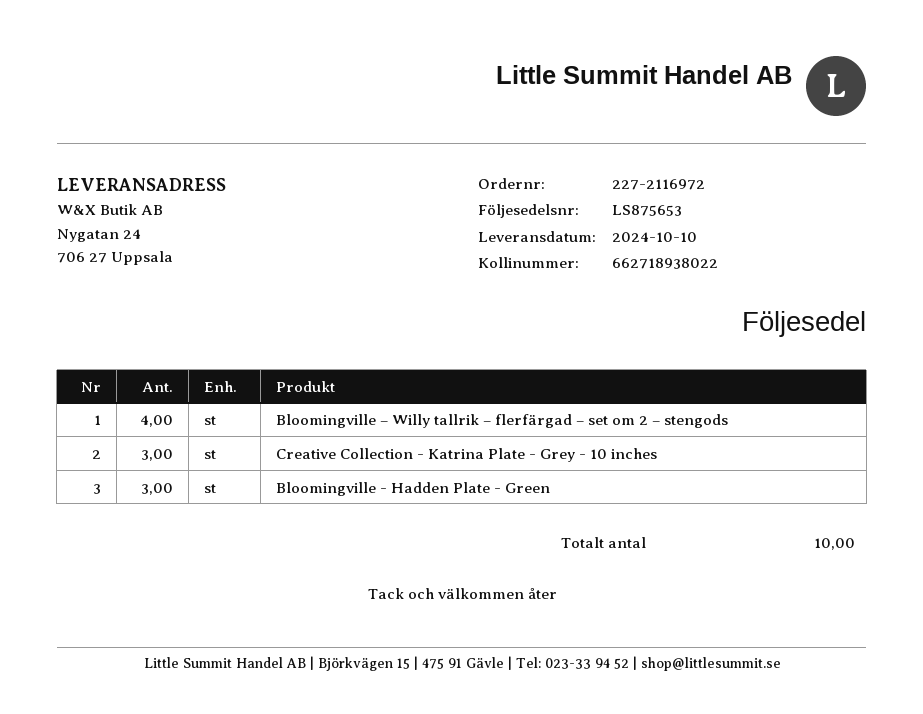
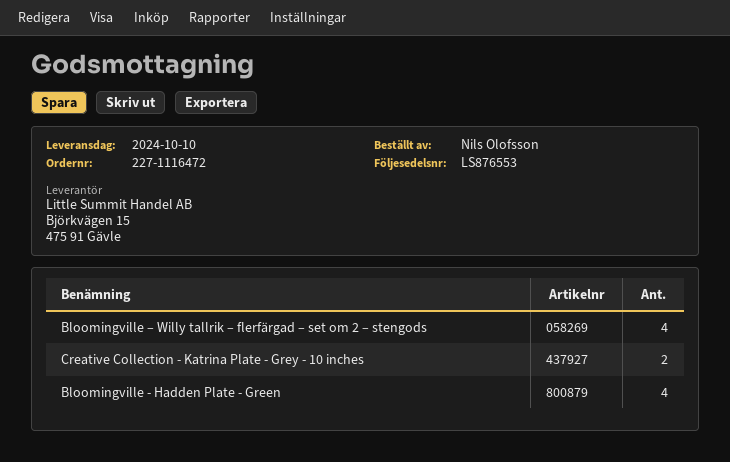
order number: 227-2116972 -> 227-1116472
delivery note number: LS875653 -> LS876553
Creative Collection - Katrina Plate - Grey - 10 inches: 3 -> 2
Bloomingville - Hadden Plate - Green: 3 -> 4

